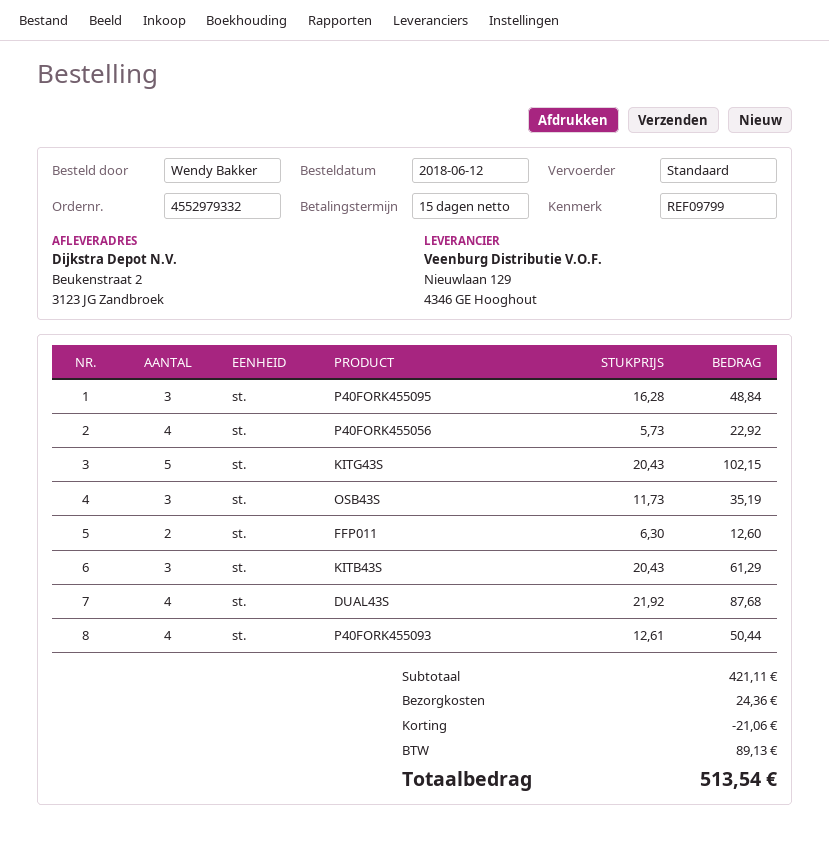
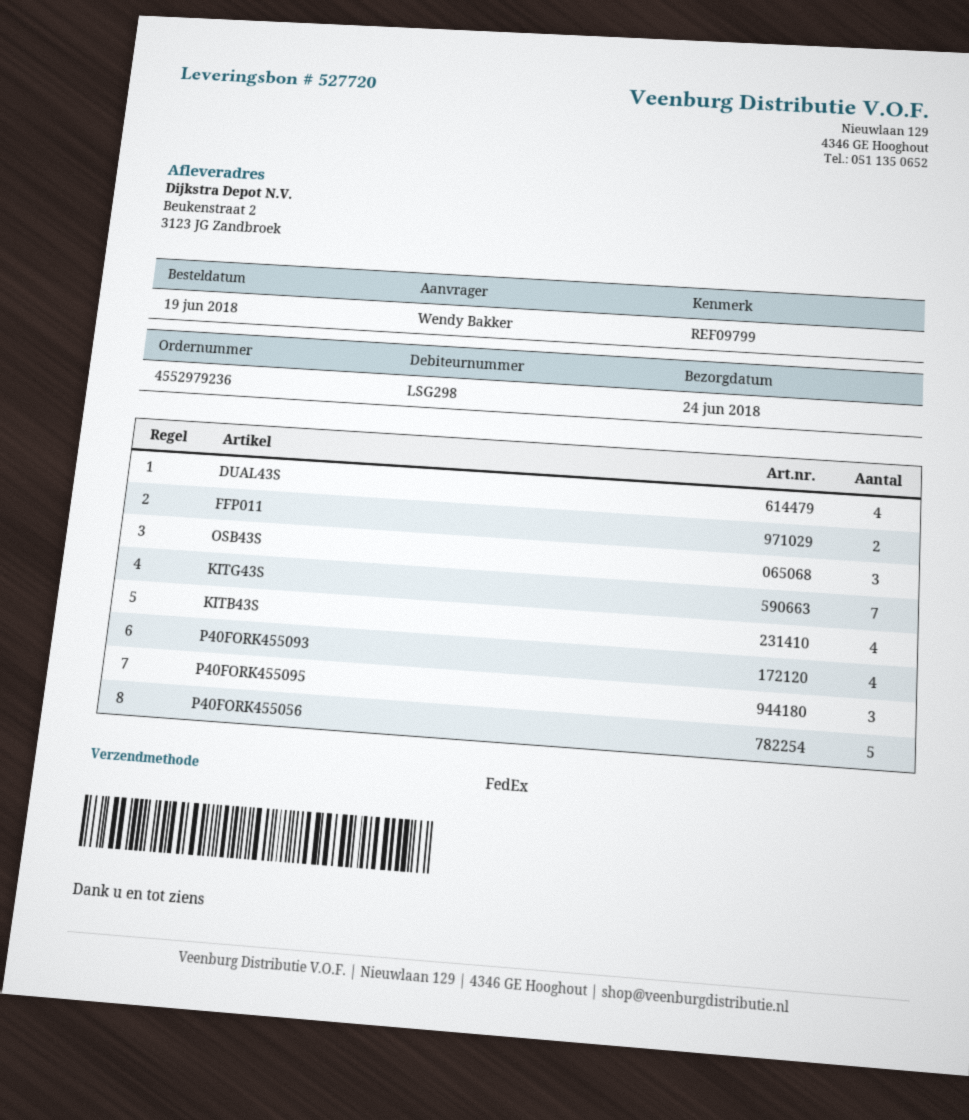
order number: 4552979332 -> 4552979236
order date: 2018-06-12 -> 2018-06-19
shipping method: standard -> FedEx
P40FORK455056: 4 -> 5
KITG43S: 5 -> 7
KITB43S: 3 -> 4

